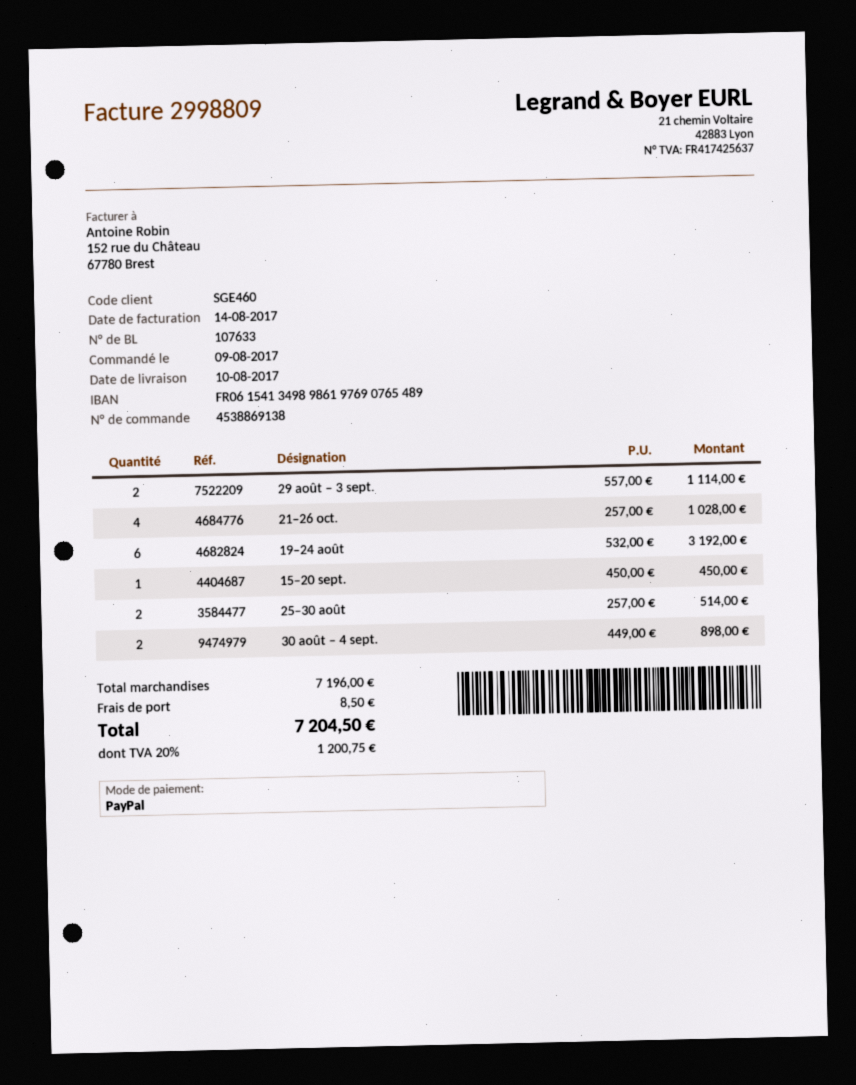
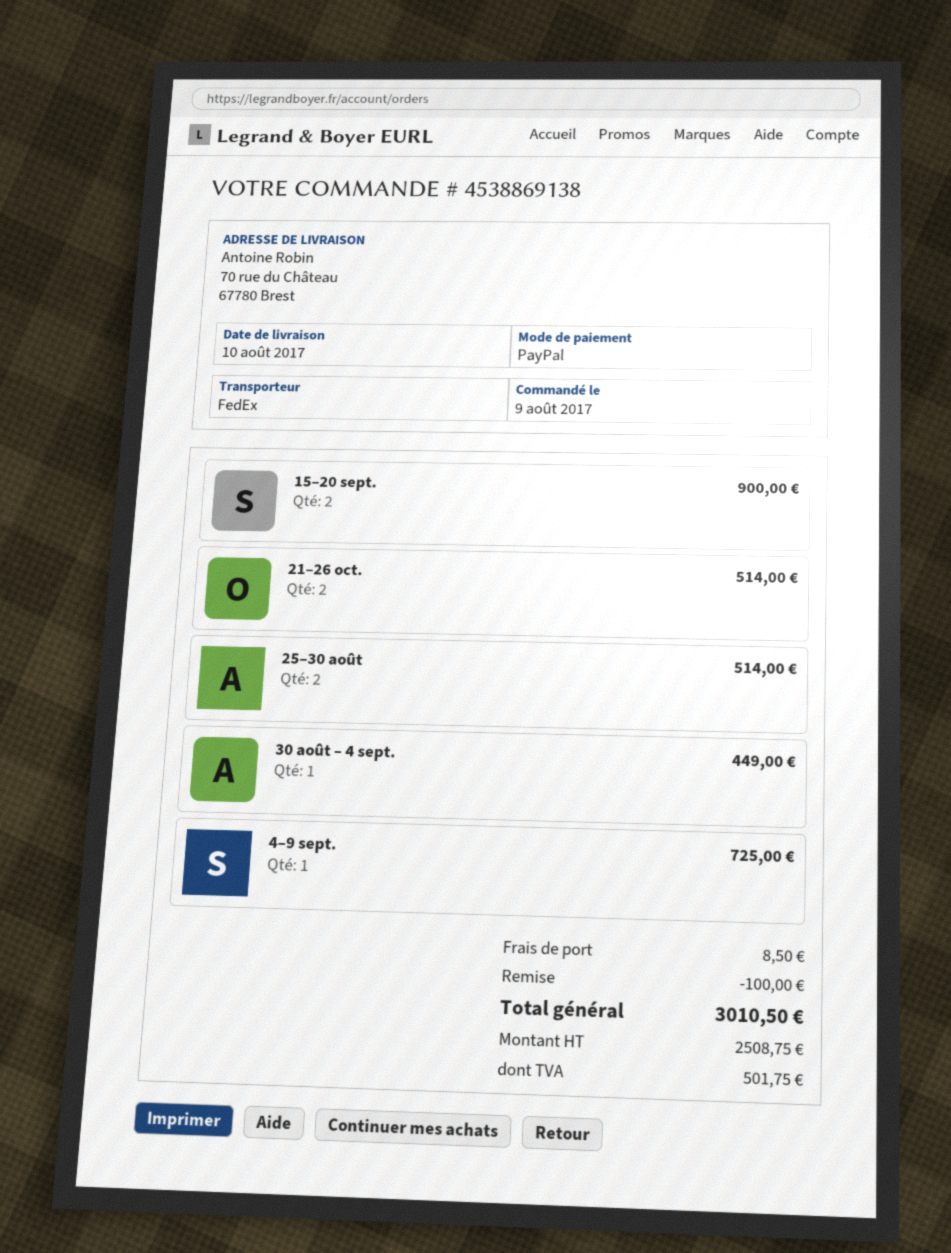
29 août – 3 sept.: 2 for 1114.00 -> none
21–26 oct.: 4 for 1028.00 -> 2 for 514.00
19–24 août: 6 for 3192.00 -> none
15–20 sept.: 1 for 450.00 -> 2 for 900.00
30 août – 4 sept.: 2 for 898.00 -> 1 for 449.00
4–9 sept.: none -> 1 for 725.00
discount: none -> 100.00
tax: 1200.75 -> 501.75
total: 7204.50 -> 3010.50

